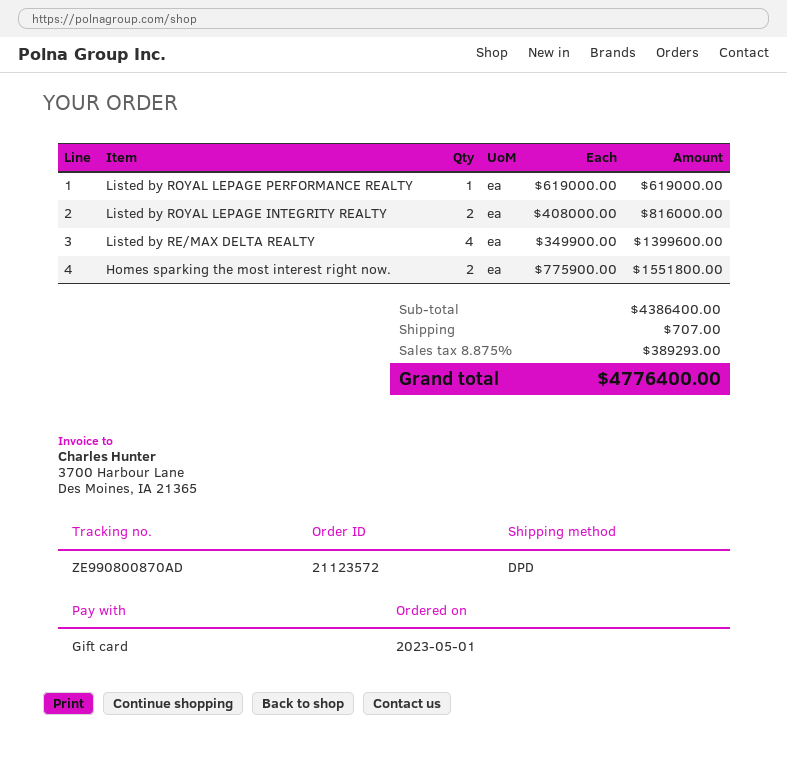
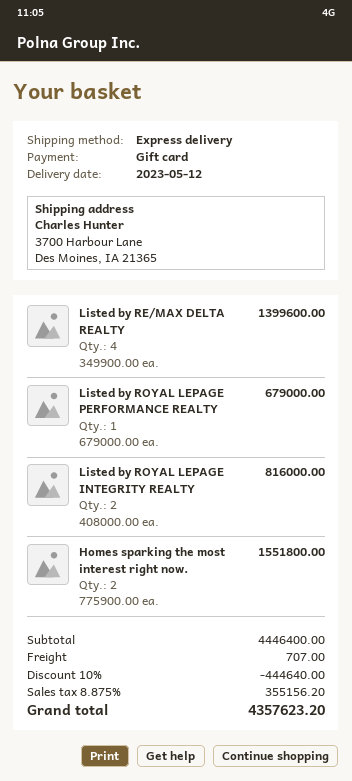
shipping method: DPD -> express
Listed by ROYAL LEPAGE PERFORMANCE REALTY: 1 x 619000.00 = 619000.00 -> 1 x 679000.00 = 679000.00
subtotal: 4386400.00 -> 4446400.00
discount: none -> 10% = 444640.00
tax: 8.875% = 389293.00 -> 8.875% = 355156.20
total: 4776400.00 -> 4357623.20

